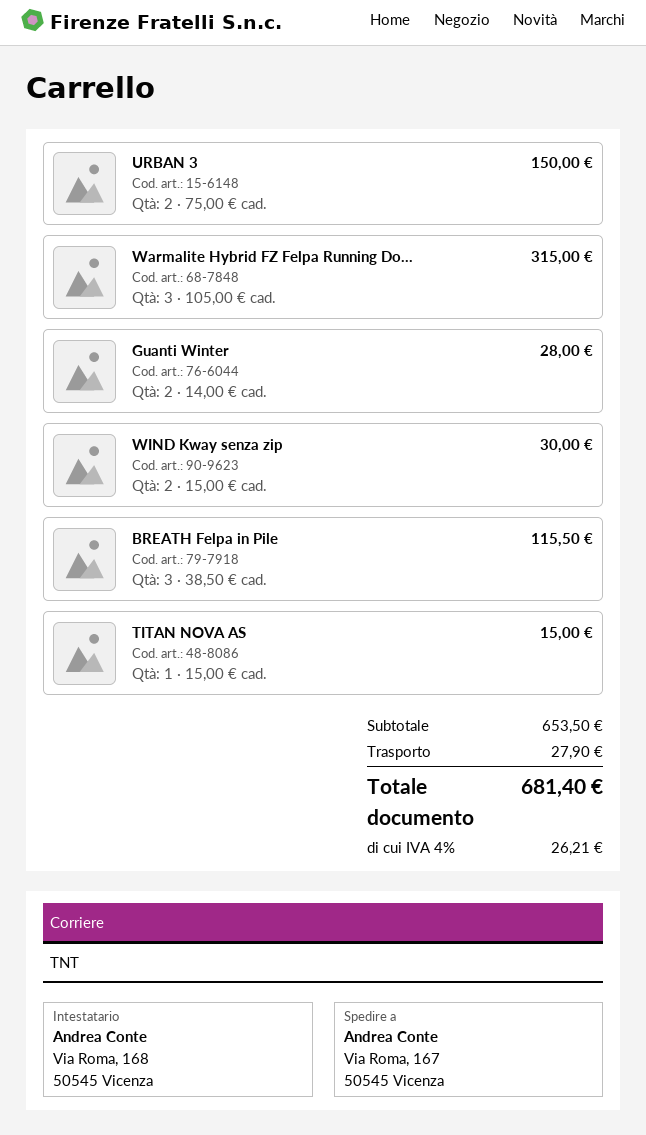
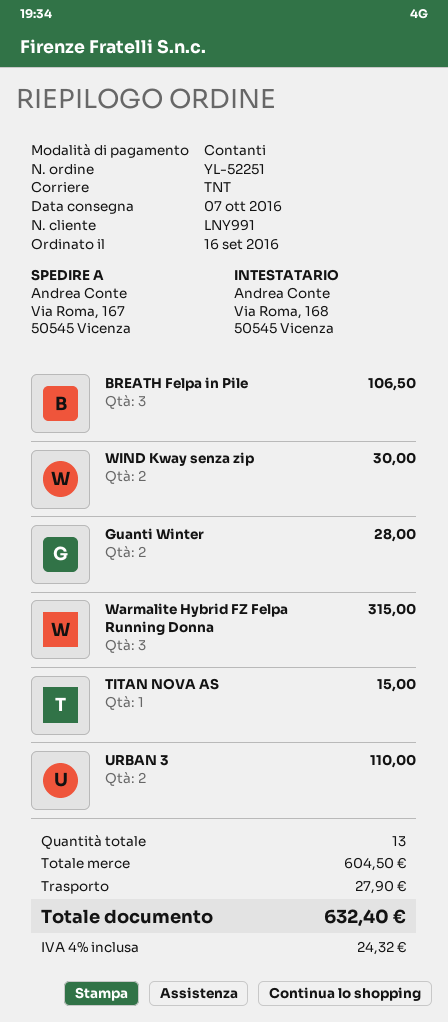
URBAN 3: 2 for 150.00 -> 2 for 110.00
BREATH Felpa in Pile: 3 for 115.50 -> 3 for 106.50
subtotal: 653.50 -> 604.50
tax: 4% = 26.21 -> 4% = 24.32
total: 681.40 -> 632.40

